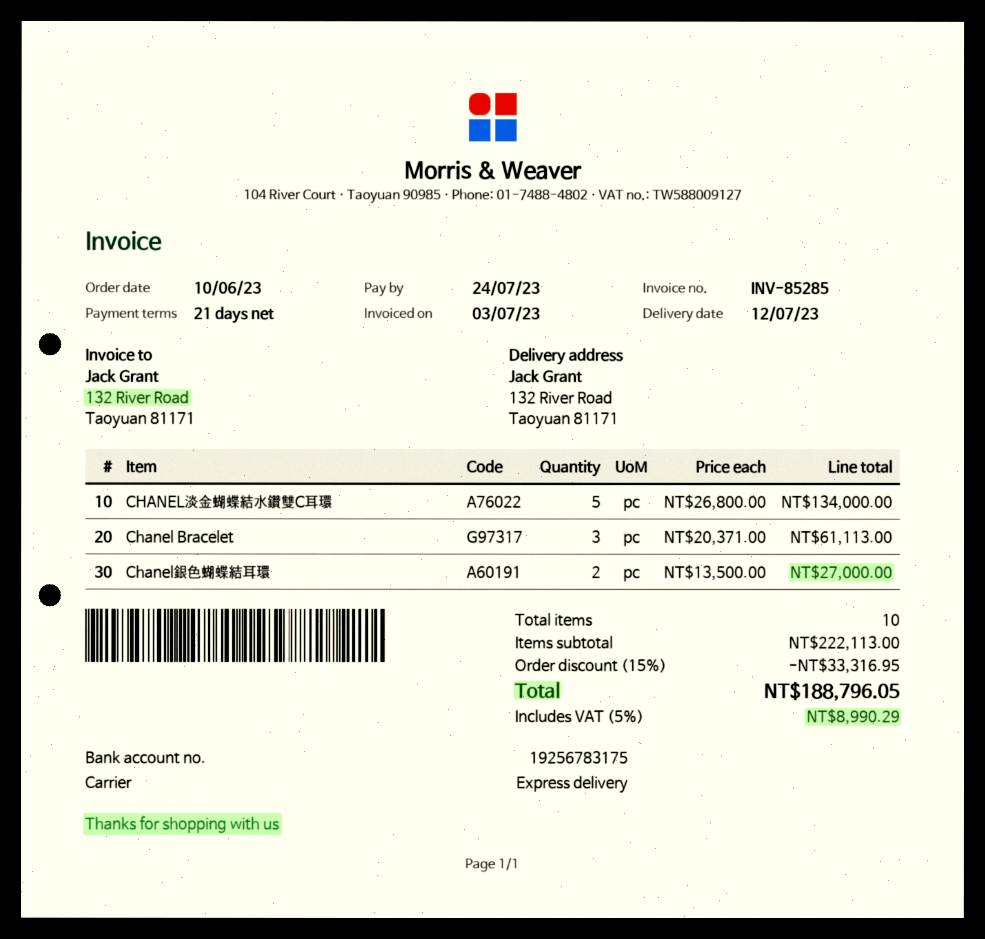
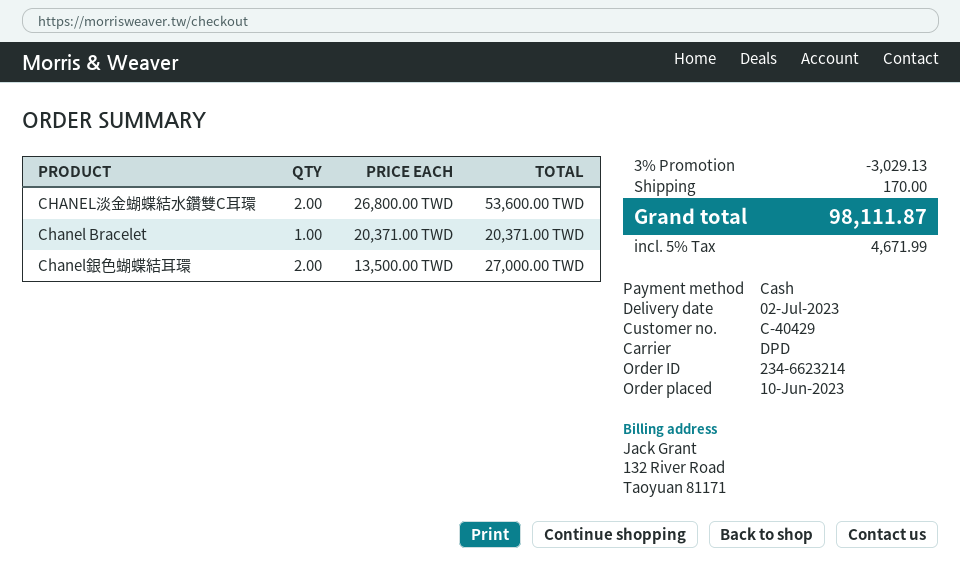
delivery date: 2023-07-12 -> 2023-07-02
shipping method: express -> DPD
CHANEL淡金蝴蝶結水鑽雙C耳環: 5 x 26800.00 = 134000.00 -> 2 x 26800.00 = 53600.00
Chanel Bracelet: 3 x 20371.00 = 61113.00 -> 1 x 20371.00 = 20371.00
discount: 15% = 33316.95 -> 3% = 3029.13
shipping: none -> 170.00
tax: 5% = 8990.29 -> 5% = 4671.99
total: 188796.05 -> 98111.87

